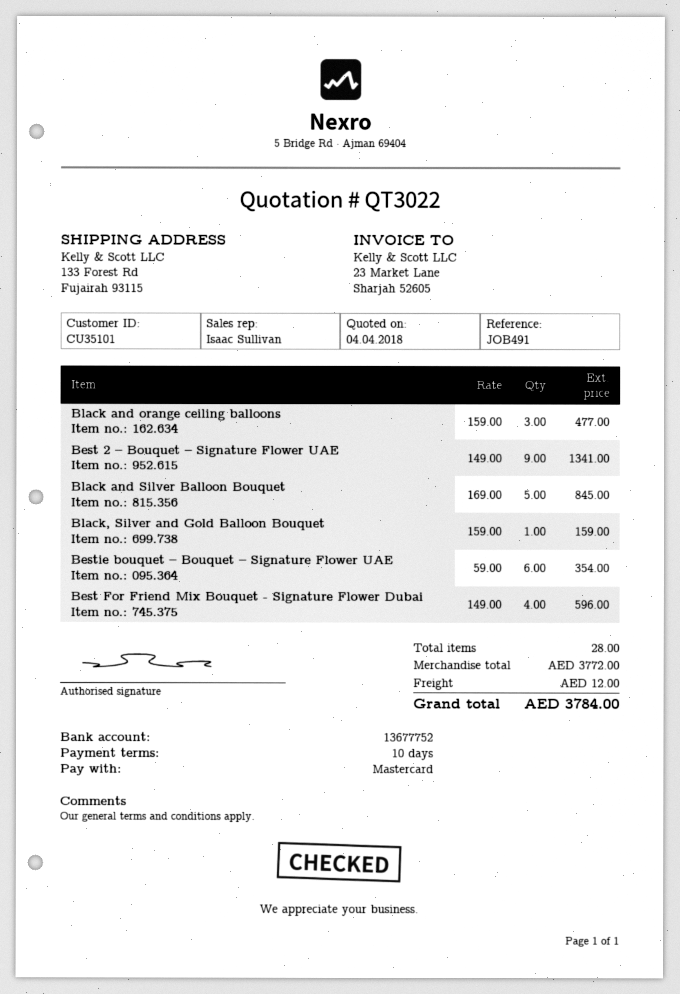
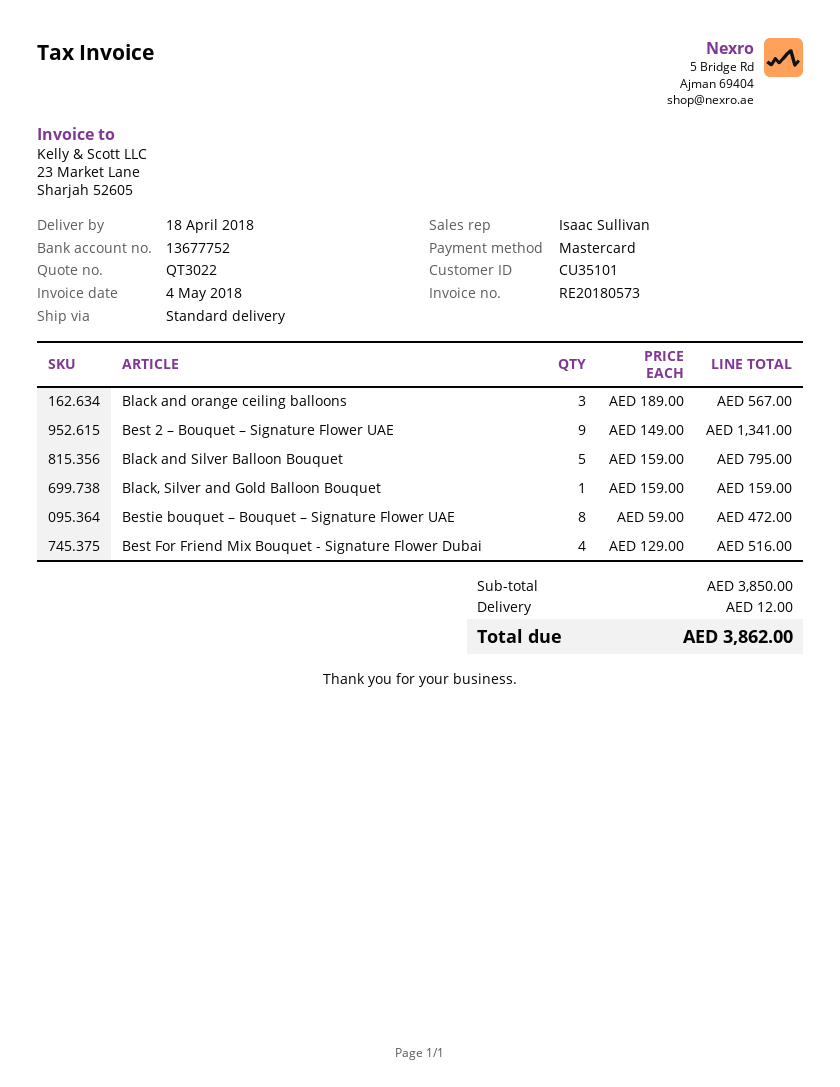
Black and orange ceiling balloons: 3 x 159.00 = 477.00 -> 3 x 189.00 = 567.00
Black and Silver Balloon Bouquet: 5 x 169.00 = 845.00 -> 5 x 159.00 = 795.00
Bestie bouquet – Bouquet – Signature Flower UAE: 6 x 59.00 = 354.00 -> 8 x 59.00 = 472.00
Best For Friend Mix Bouquet - Signature Flower Dubai: 4 x 149.00 = 596.00 -> 4 x 129.00 = 516.00
subtotal: 3772.00 -> 3850.00
total: 3784.00 -> 3862.00

